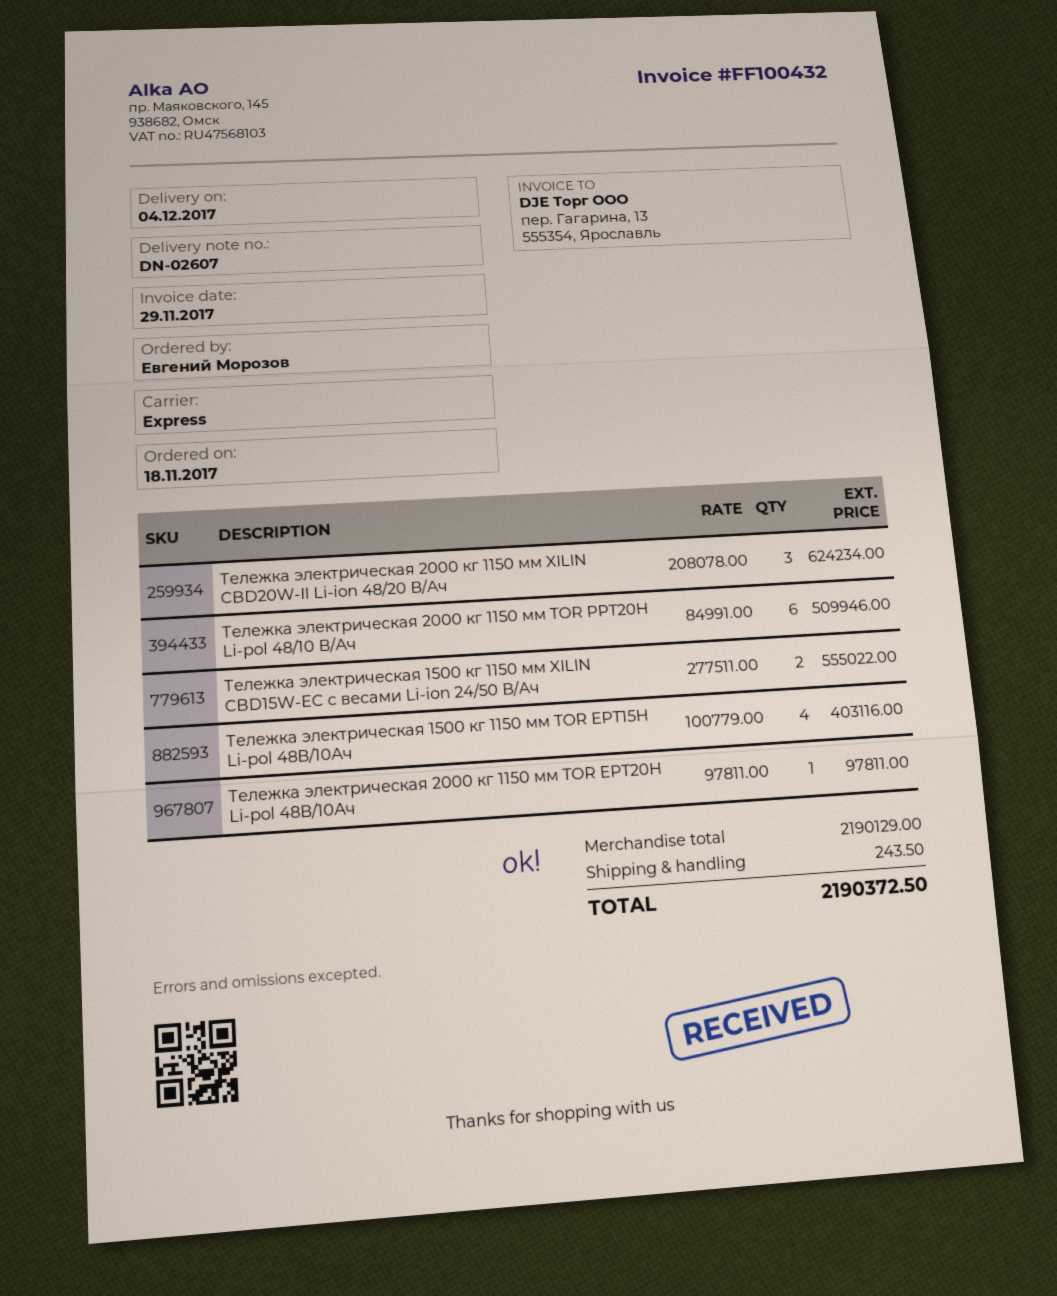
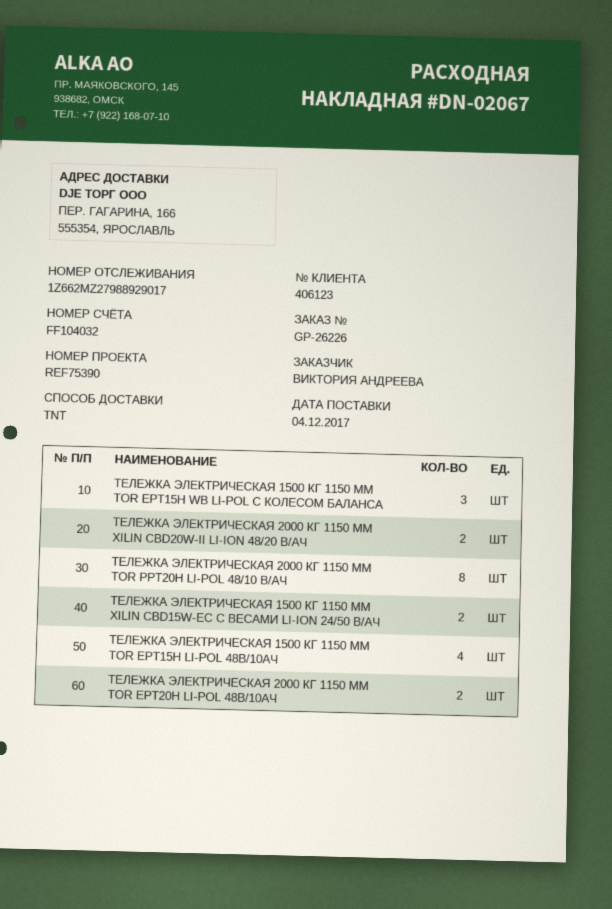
delivery note number: DN-02607 -> DN-02067
invoice number: FF100432 -> FF104032
ordered by: Евгений Морозов -> ВИКТОРИЯ АНДРЕЕВА
shipping method: express -> TNT
Тележка электрическая 2000 кг 1150 мм XILIN CBD20W-II Li-ion 48/20 В/Ач: 3 -> 2
Тележка электрическая 2000 кг 1150 мм TOR PPT20H Li-pol 48/10 В/Ач: 6 -> 8
Тележка электрическая 2000 кг 1150 мм TOR EPT20H Li-pol 48В/10Ач: 1 -> 2
ТЕЛЕЖКА ЭЛЕКТРИЧЕСКАЯ 1500 КГ 1150 ММ TOR EPT15H WB LI-POL С КОЛЕСОМ БАЛАНСА: none -> 3

